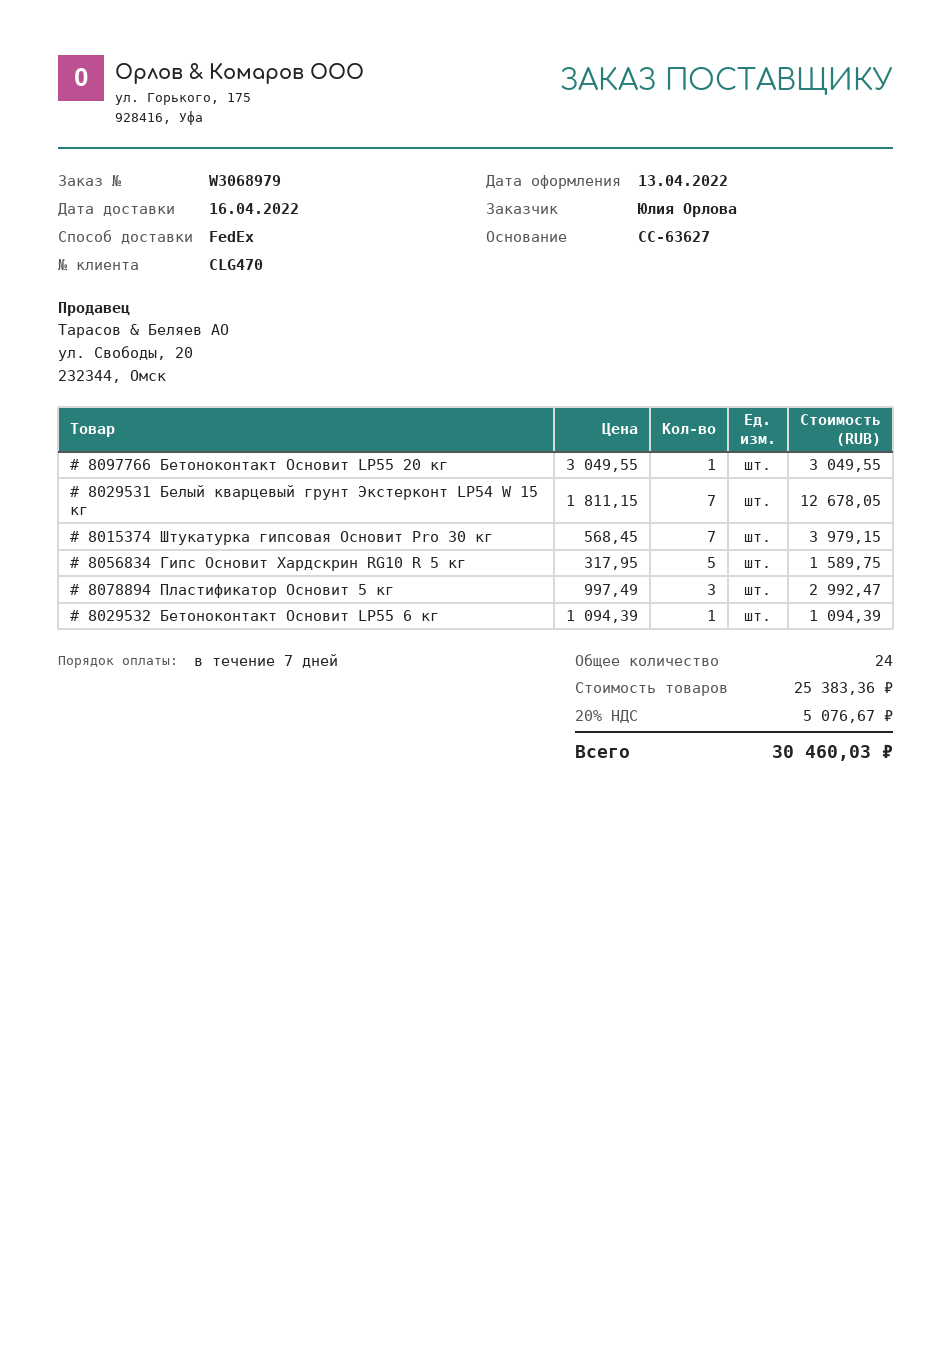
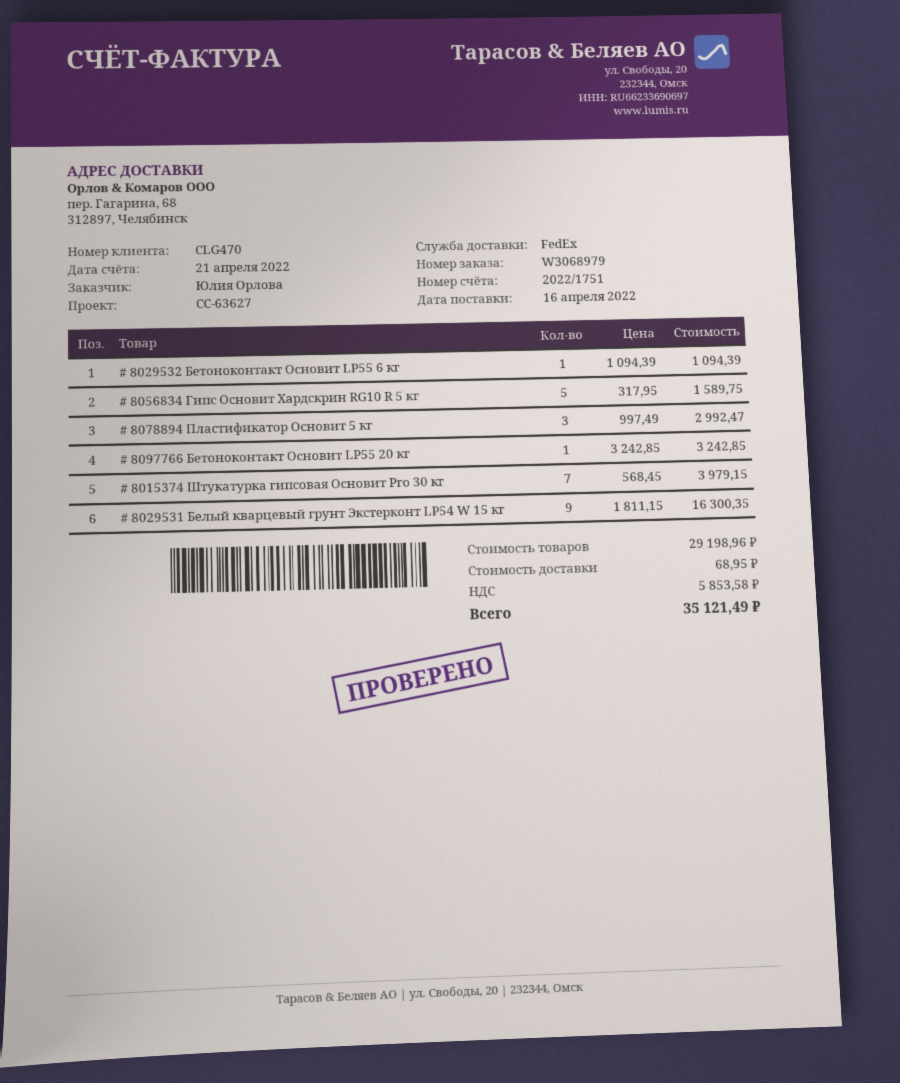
# 8097766 Бетоноконтакт Основит LP55 20 кг: 1 x 3049.55 = 3049.55 -> 1 x 3242.85 = 3242.85
# 8029531 Белый кварцевый грунт Экстерконт LP54 W 15 кг: 7 x 1811.15 = 12678.05 -> 9 x 1811.15 = 16300.35
subtotal: 25383.36 -> 29198.96
shipping: none -> 68.95
tax: 5076.67 -> 5853.58
total: 30460.03 -> 35121.49

